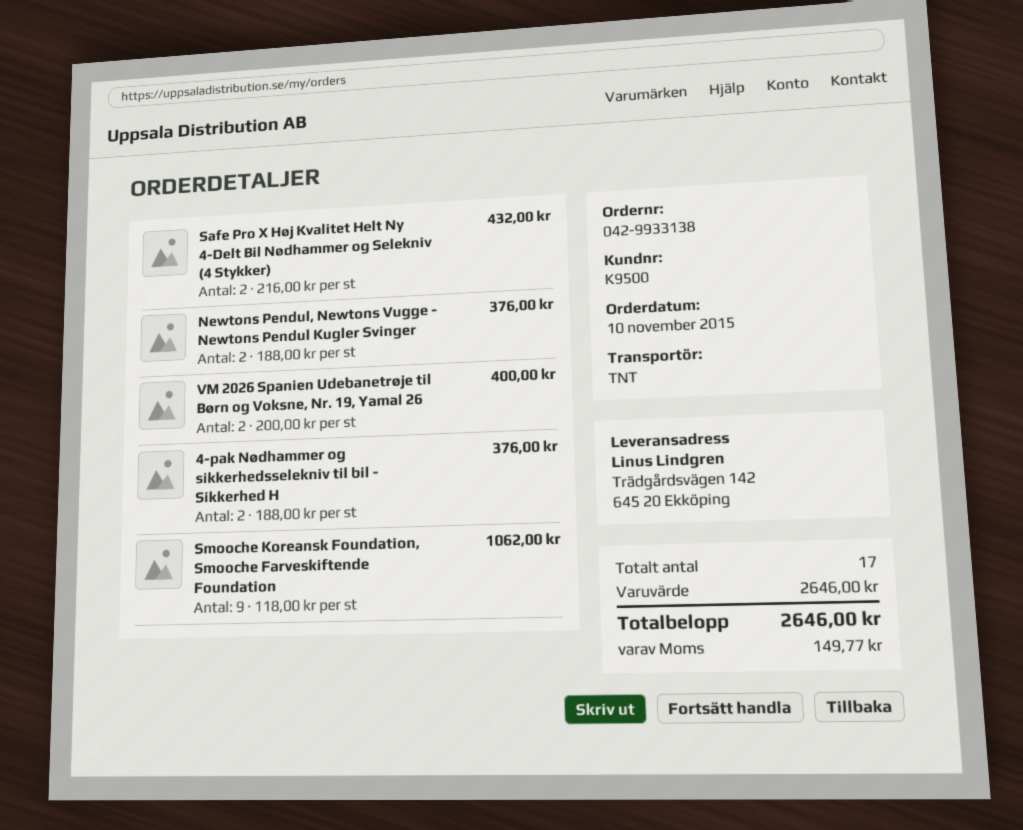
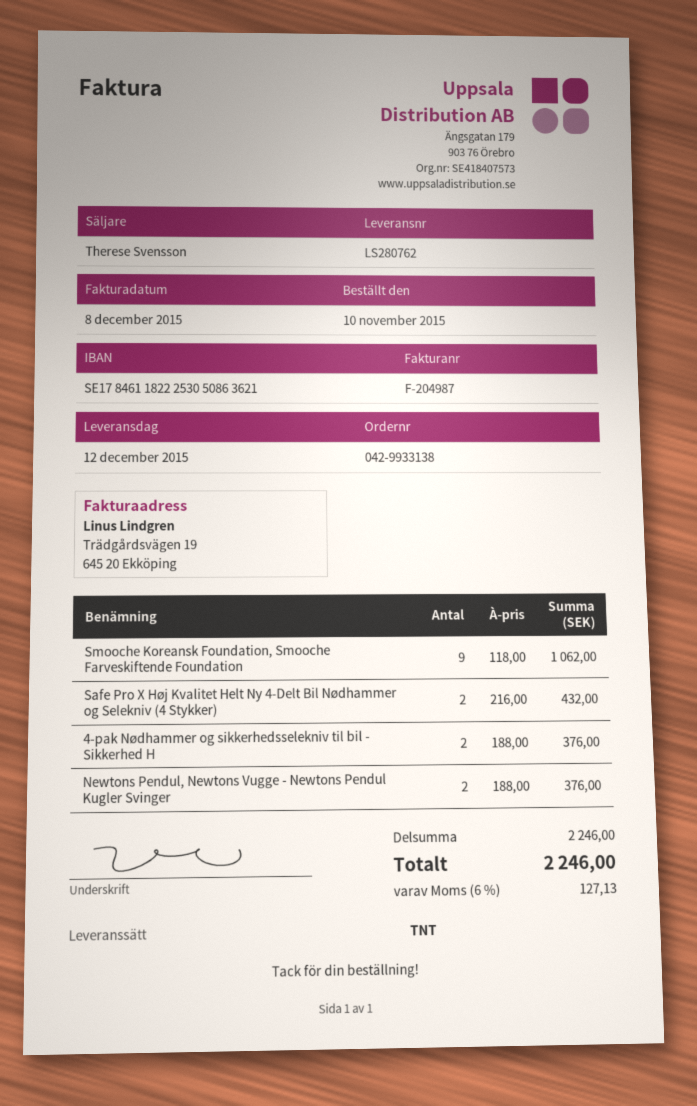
VM 2026 Spanien Udebanetrøje til Børn og Voksne, Nr. 19, Yamal 26: 2 x 200.00 = 400.00 -> none
subtotal: 2646.00 -> 2246.00
tax: 149.77 -> 127.13
total: 2646.00 -> 2246.00

